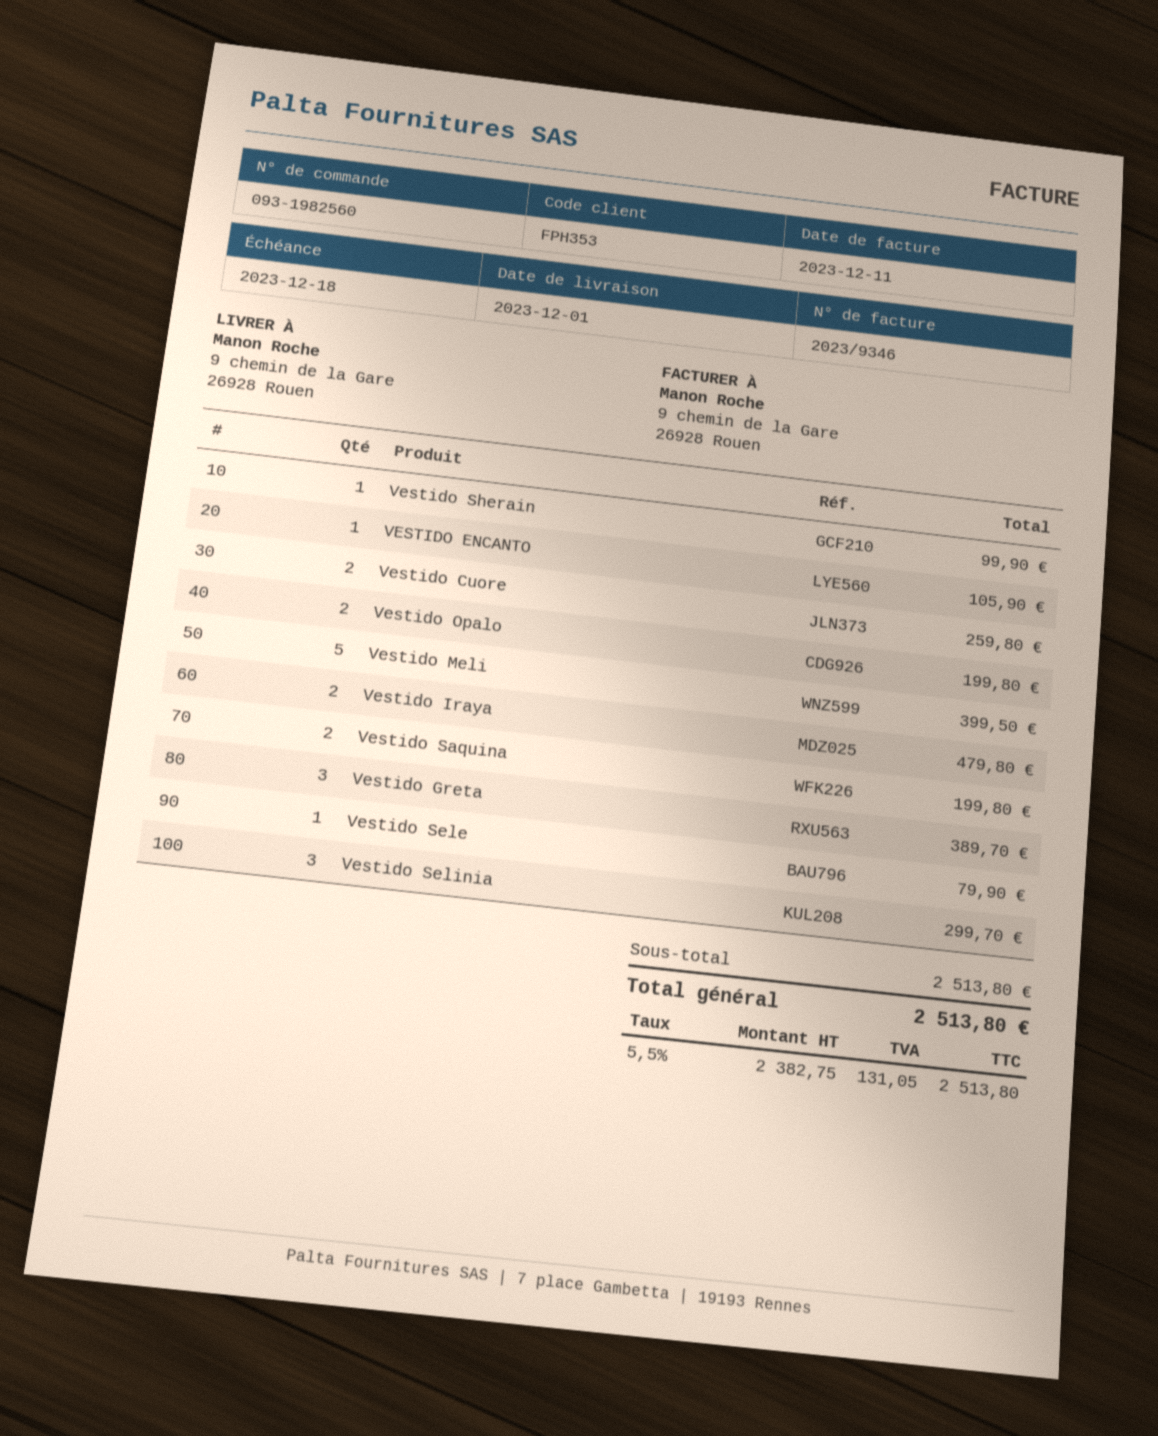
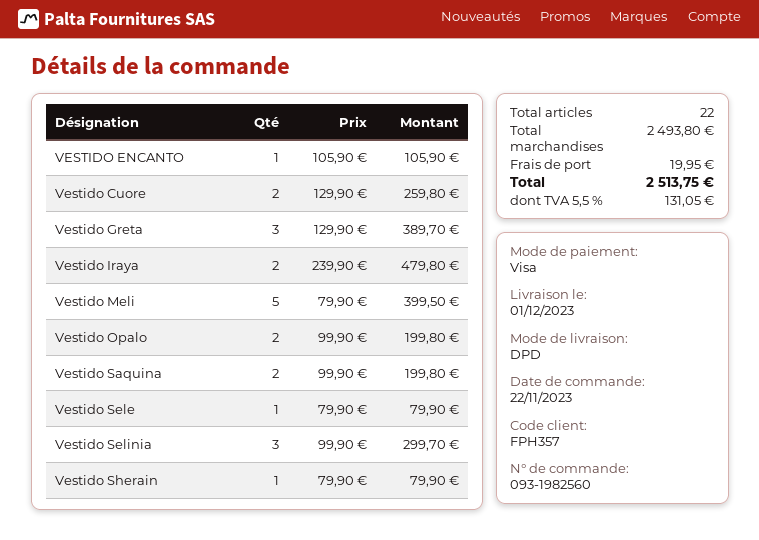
customer number: FPH353 -> FPH357
Vestido Sherain: 1 for 99.90 -> 1 for 79.90
subtotal: 2513.80 -> 2493.80
shipping: none -> 19.95
total: 2513.80 -> 2513.75

